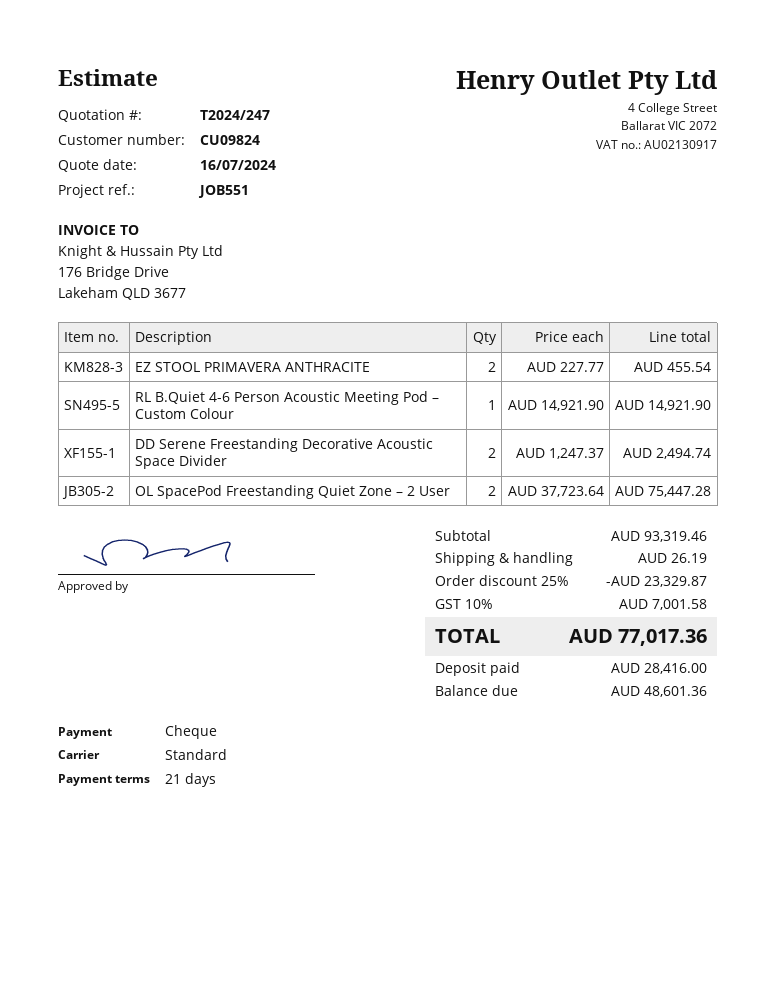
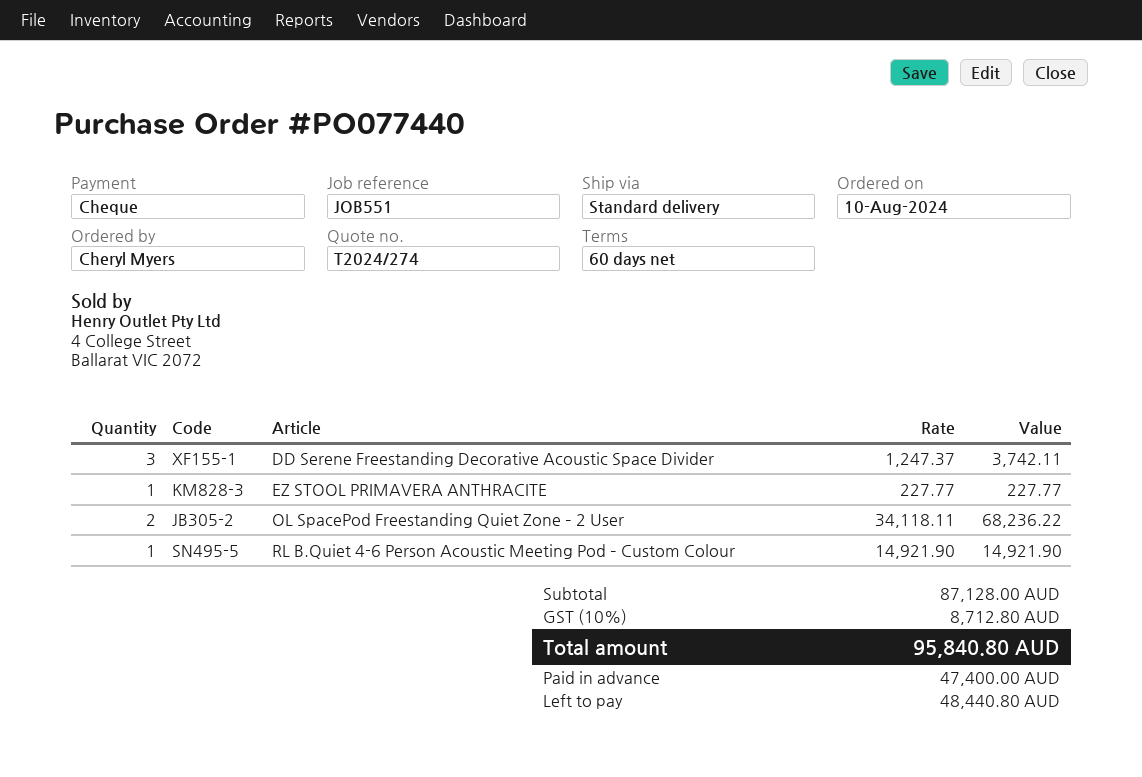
quote number: T2024/247 -> T2024/274
payment terms: 21 days -> 60 days
EZ STOOL PRIMAVERA ANTHRACITE: 2 x 227.77 = 455.54 -> 1 x 227.77 = 227.77
DD Serene Freestanding Decorative Acoustic Space Divider: 2 x 1247.37 = 2494.74 -> 3 x 1247.37 = 3742.11
OL SpacePod Freestanding Quiet Zone – 2 User: 2 x 37723.64 = 75447.28 -> 2 x 34118.11 = 68236.22
subtotal: 93319.46 -> 87128.00
discount: 25% = 23329.87 -> none
shipping: 26.19 -> none
tax: 10% = 7001.58 -> 10% = 8712.80
total: 77017.36 -> 95840.80
deposit: 28416.00 -> 47400.00
balance: 48601.36 -> 48440.80

